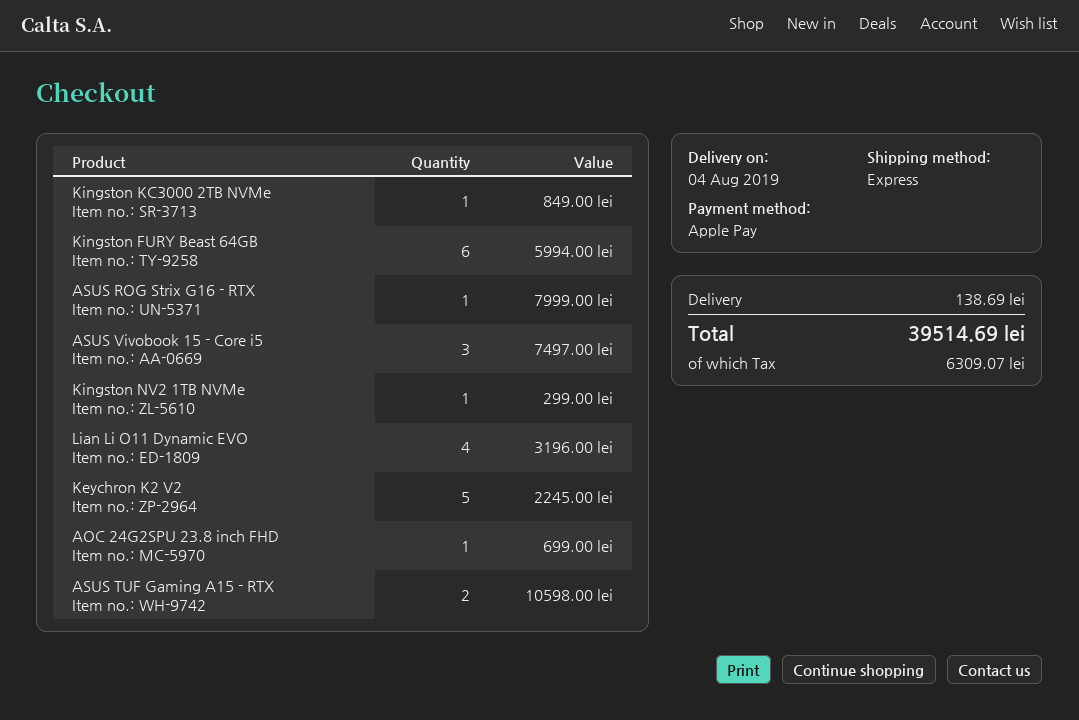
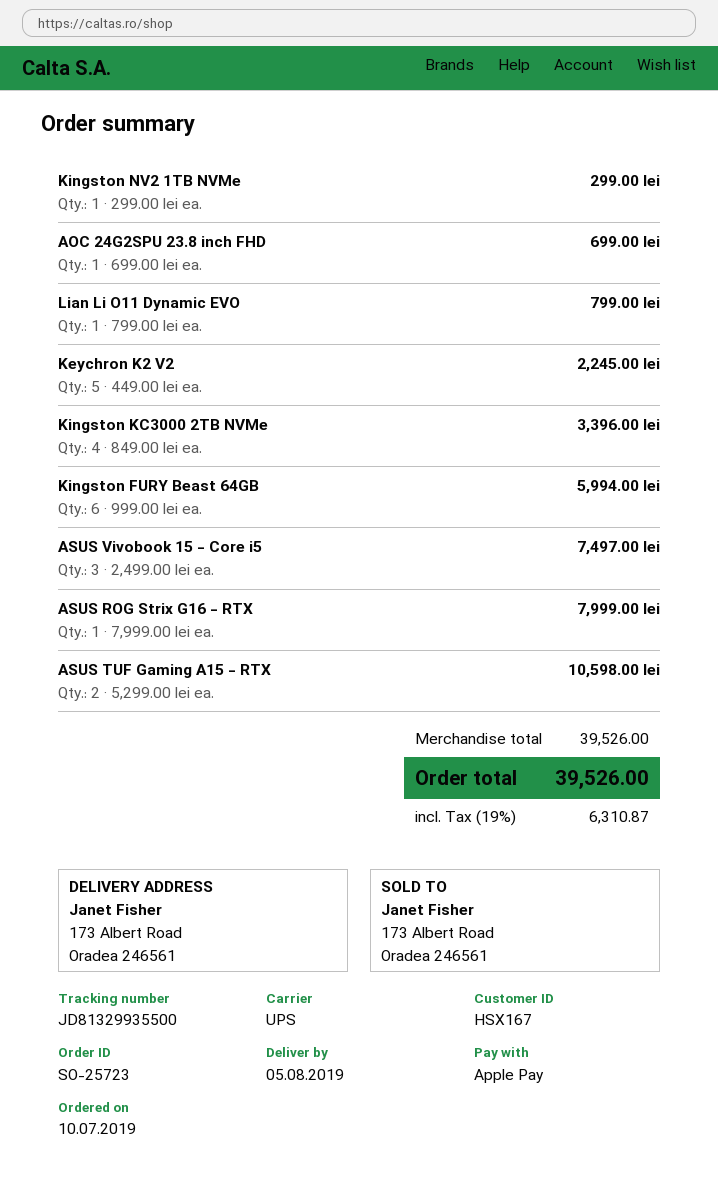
delivery date: 2019-08-04 -> 2019-08-05
shipping method: express -> UPS
Kingston KC3000 2TB NVMe: 1 for 849.00 -> 4 for 3396.00
Lian Li O11 Dynamic EVO: 4 for 3196.00 -> 1 for 799.00
shipping: 138.69 -> none
tax: 6309.07 -> 6310.87
total: 39514.69 -> 39526.00

